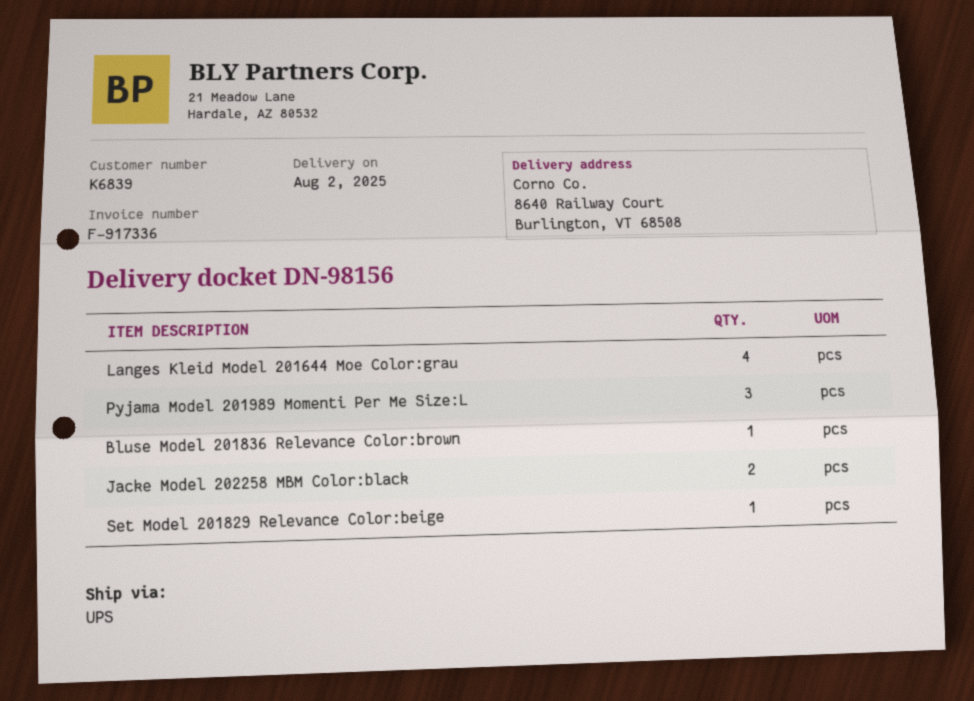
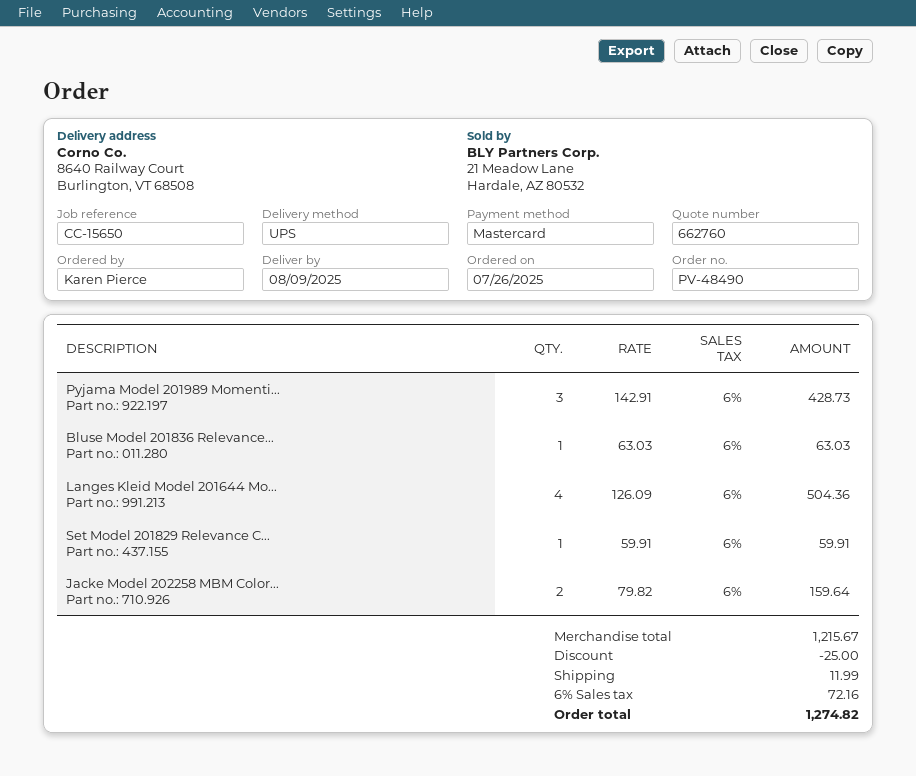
delivery date: 2025-08-02 -> 2025-08-09

